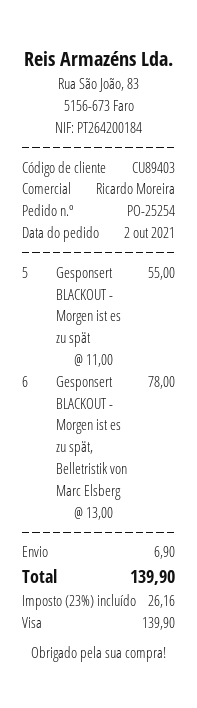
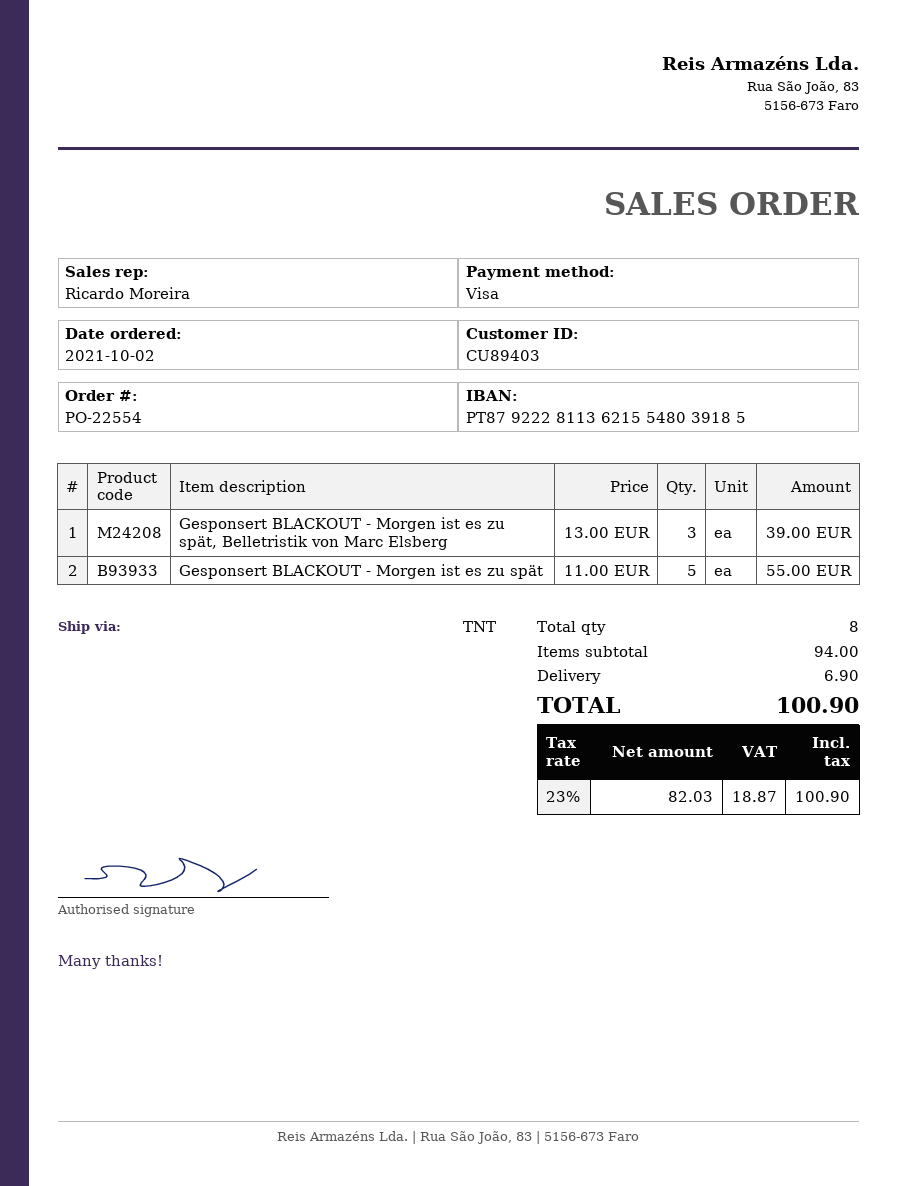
order number: PO-25254 -> PO-22554
Gesponsert BLACKOUT - Morgen ist es zu spät, Belletristik von Marc Elsberg: 6 x 13.00 = 78.00 -> 3 x 13.00 = 39.00
tax: 23% = 26.16 -> 23% = 18.87
total: 139.90 -> 100.90

